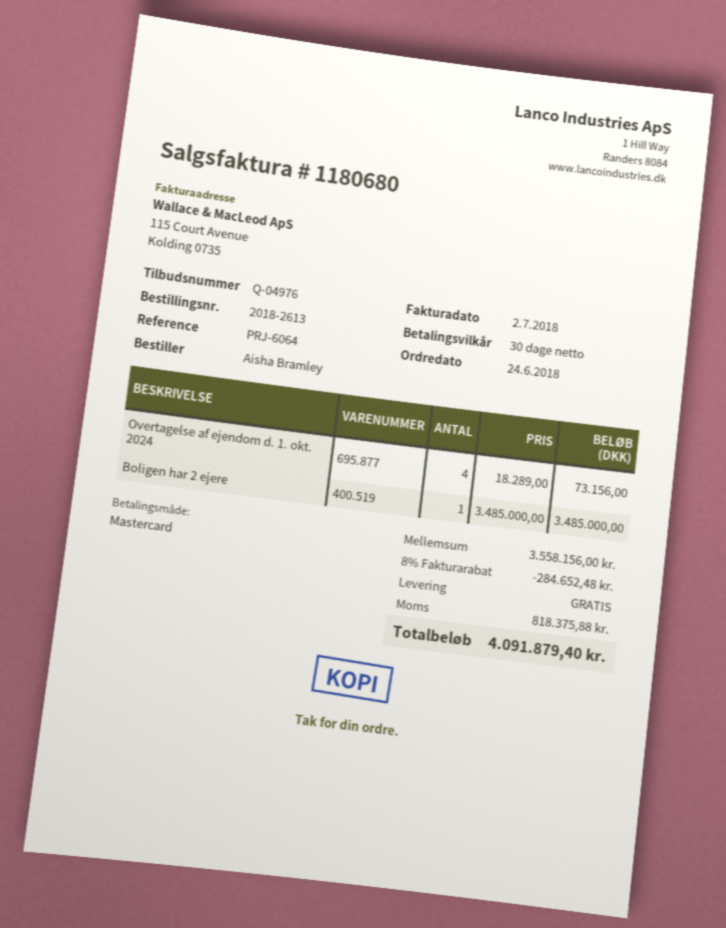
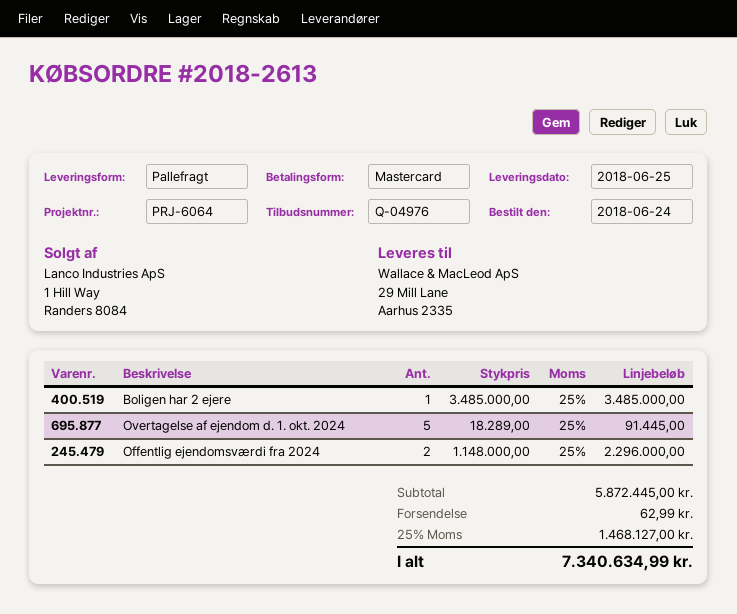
Overtagelse af ejendom d. 1. okt. 2024: 4 x 18289.00 = 73156.00 -> 5 x 18289.00 = 91445.00
Offentlig ejendomsværdi fra 2024: none -> 2 x 1148000.00 = 2296000.00
subtotal: 3558156.00 -> 5872445.00
discount: 8% = 284652.48 -> none
shipping: 0.00 -> 62.99
tax: 818375.88 -> 1468127.00
total: 4091879.40 -> 7340634.99

